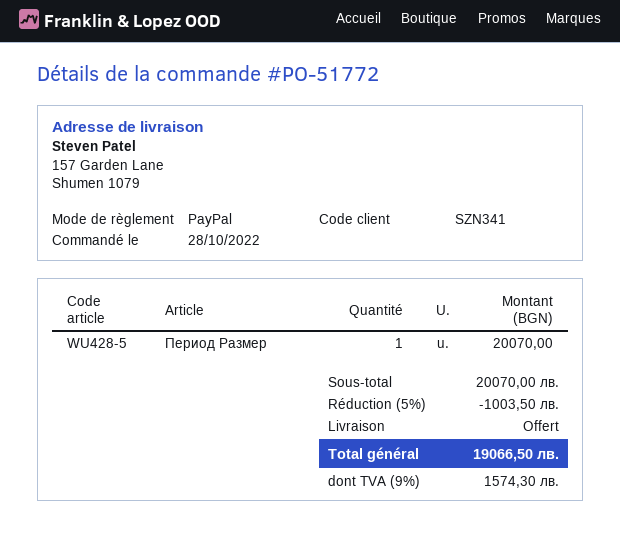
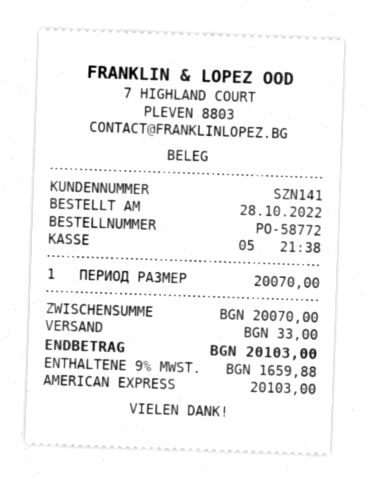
order number: PO-51772 -> PO-58772
customer number: SZN341 -> SZN141
payment method: PayPal -> American Express
discount: 5% = 1003.50 -> none
shipping: 0.00 -> 33.00
tax: 9% = 1574.30 -> 9% = 1659.88
total: 19066.50 -> 20103.00

